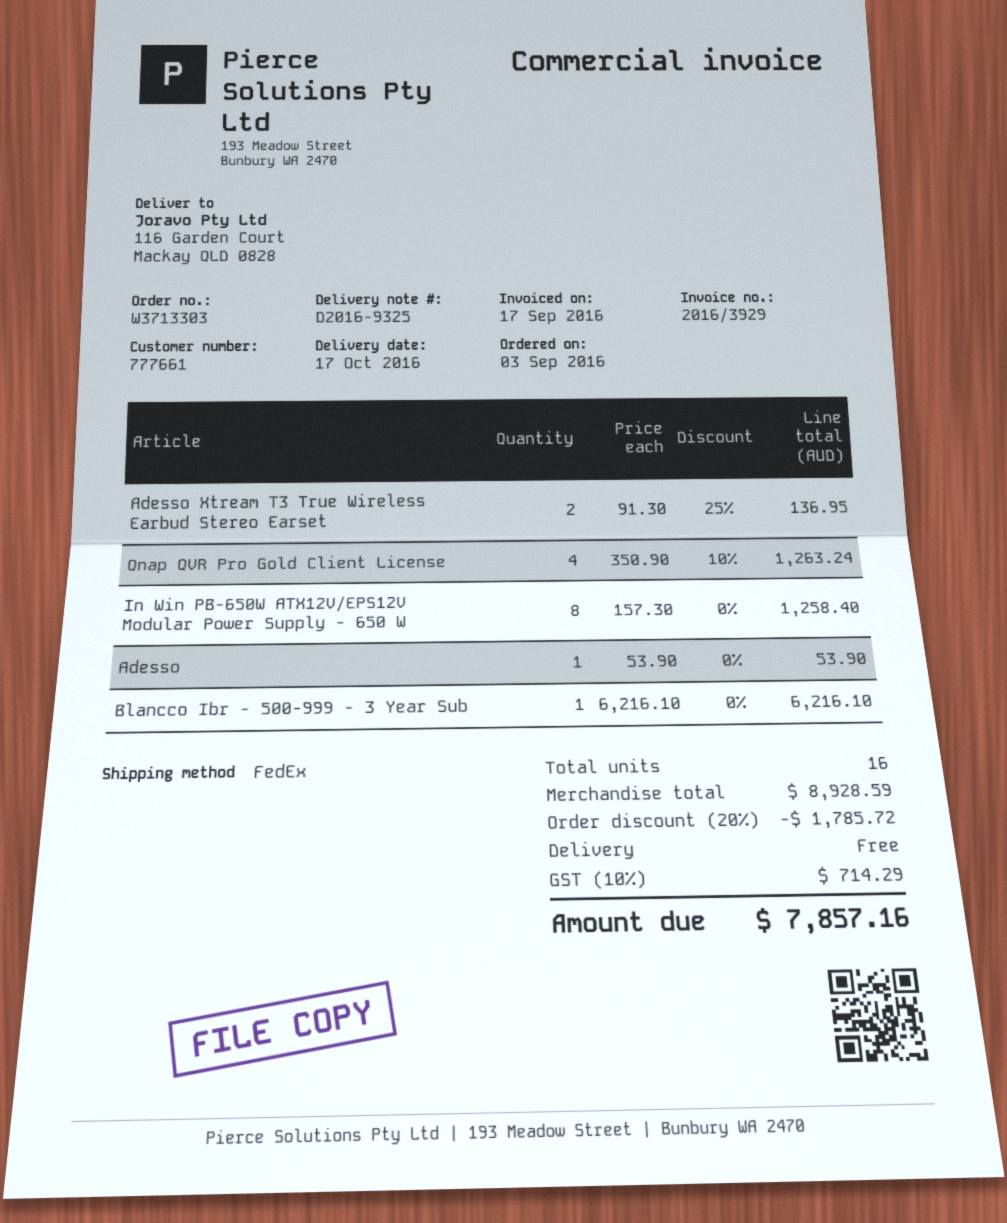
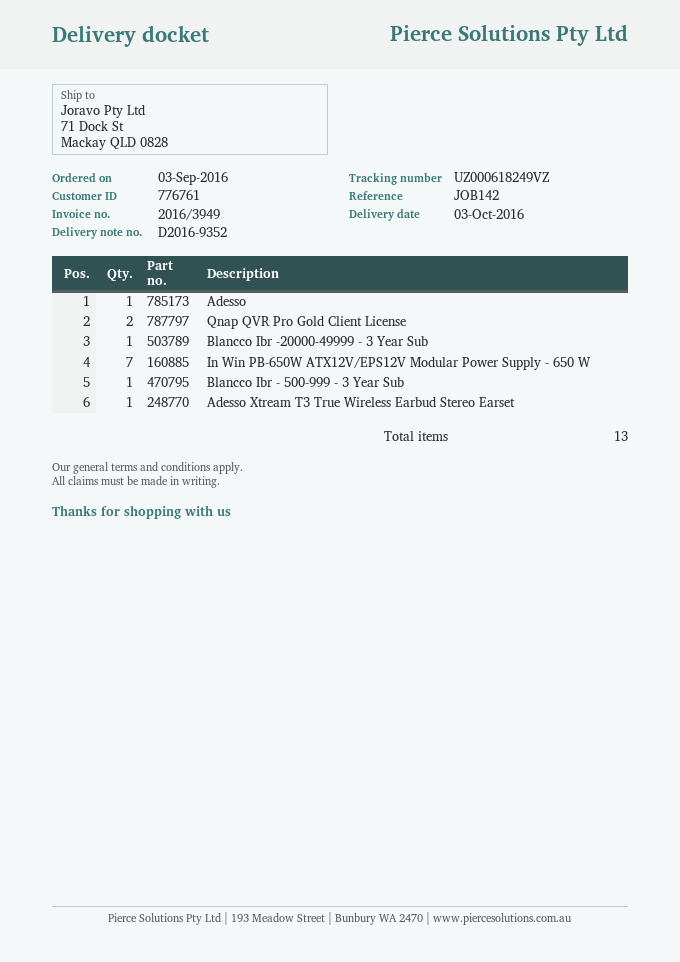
delivery note number: D2016-9325 -> D2016-9352
delivery date: 2016-10-17 -> 2016-10-03
invoice number: 2016/3929 -> 2016/3949
customer number: 777661 -> 776761
ship to: 116 Garden Court, Mackay QLD 0828 -> 71 Dock St, Mackay QLD 0828
Adesso Xtream T3 True Wireless Earbud Stereo Earset: 2 -> 1
Qnap QVR Pro Gold Client License: 4 -> 2
In Win PB-650W ATX12V/EPS12V Modular Power Supply - 650 W: 8 -> 7
Blancco Ibr -20000-49999 - 3 Year Sub: none -> 1
total quantity: 16 -> 13

